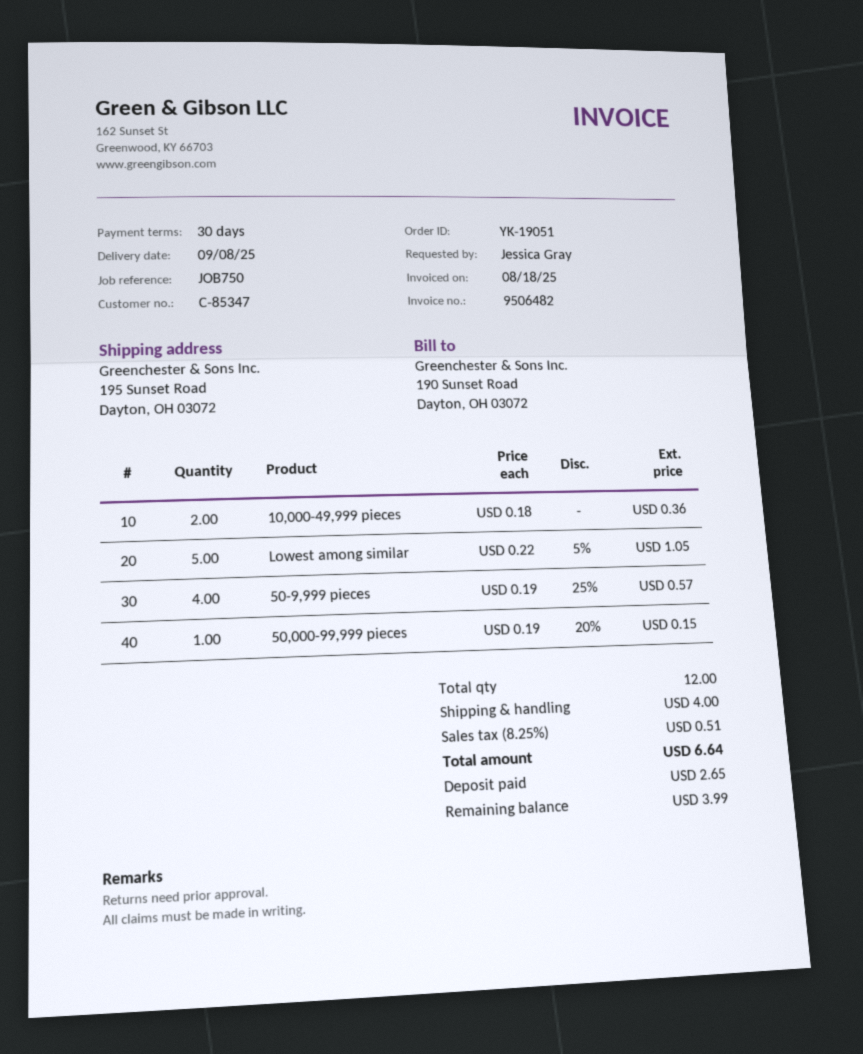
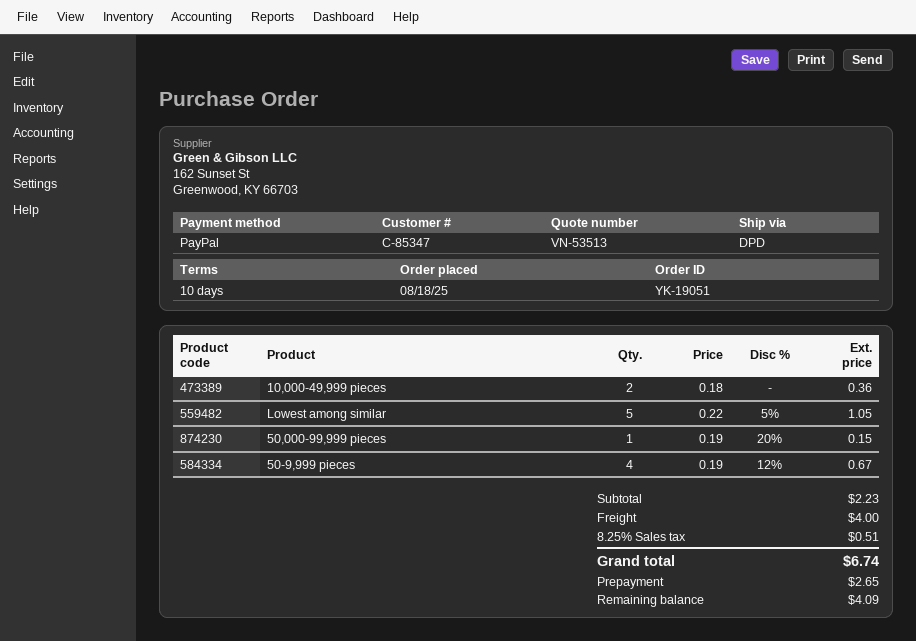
payment terms: 30 days -> 10 days
50-9,999 pieces: 4 x 0.19 - 25% = 0.57 -> 4 x 0.19 - 12% = 0.67
total: 6.64 -> 6.74
balance: 3.99 -> 4.09

